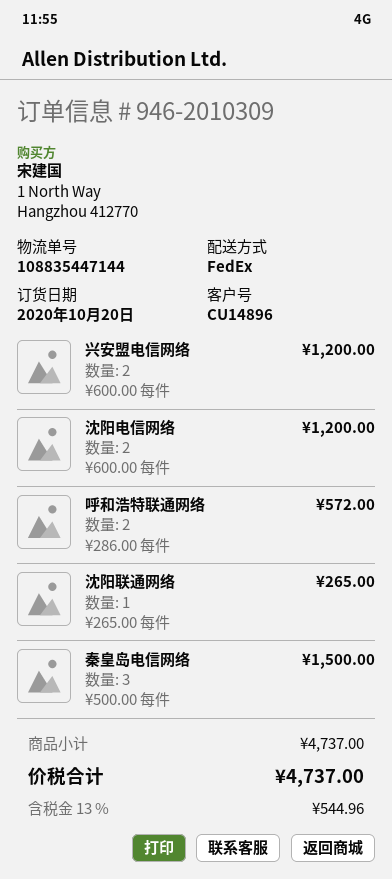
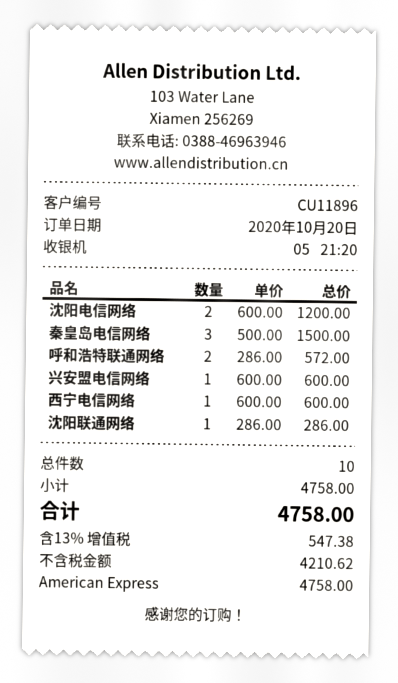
customer number: CU14896 -> CU11896
兴安盟电信网络: 2 x 600.00 = 1200.00 -> 1 x 600.00 = 600.00
沈阳联通网络: 1 x 265.00 = 265.00 -> 1 x 286.00 = 286.00
西宁电信网络: none -> 1 x 600.00 = 600.00
subtotal: 4737.00 -> 4758.00
tax: 13% = 544.96 -> 13% = 547.38
total: 4737.00 -> 4758.00

